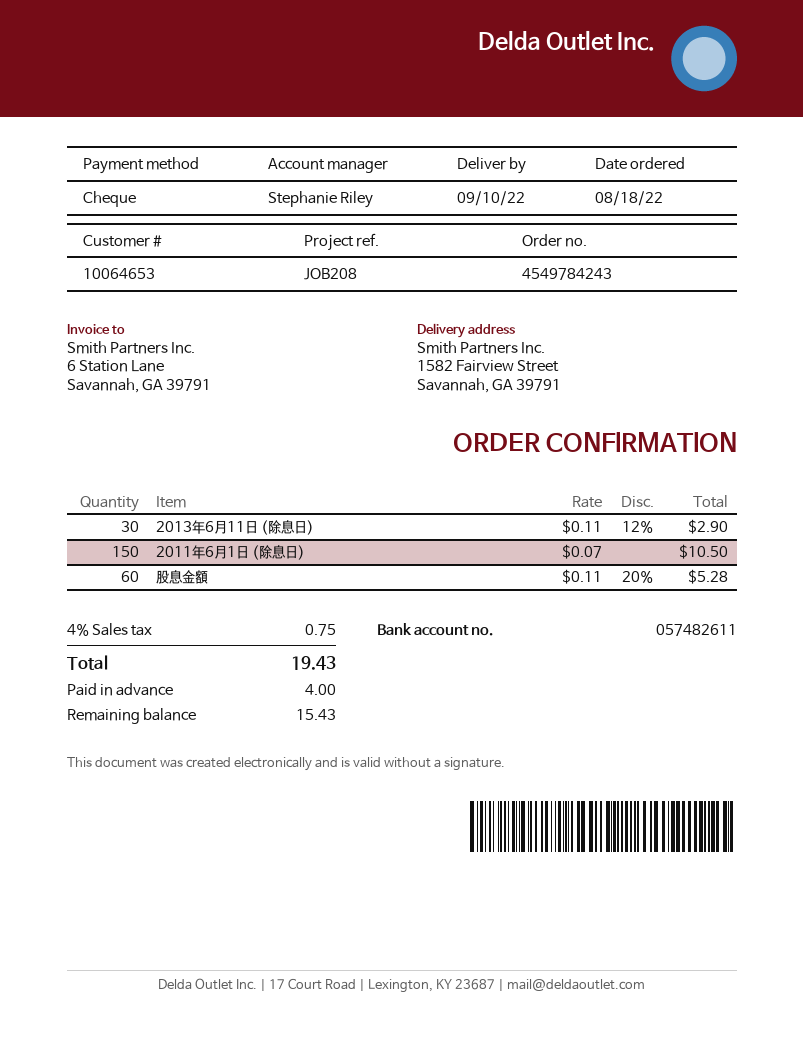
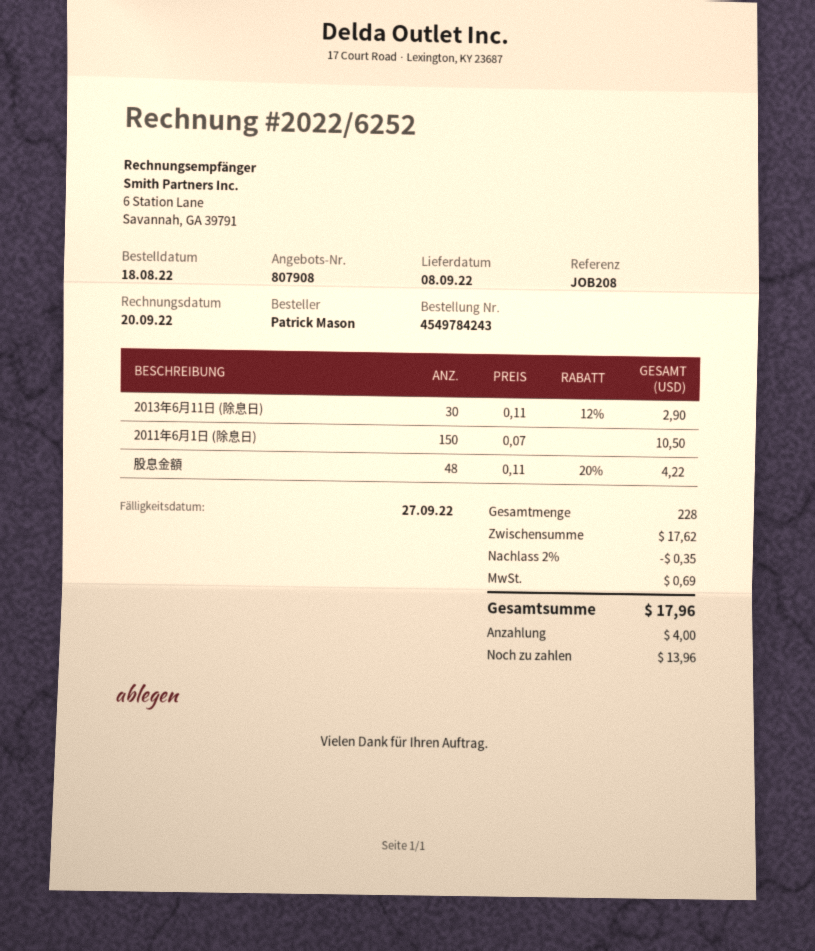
delivery date: 2022-09-10 -> 2022-09-08
股息金額: 60 x 0.11 - 20% = 5.28 -> 48 x 0.11 - 20% = 4.22
discount: none -> 2% = 0.35
tax: 0.75 -> 0.69
total: 19.43 -> 17.96
balance: 15.43 -> 13.96

